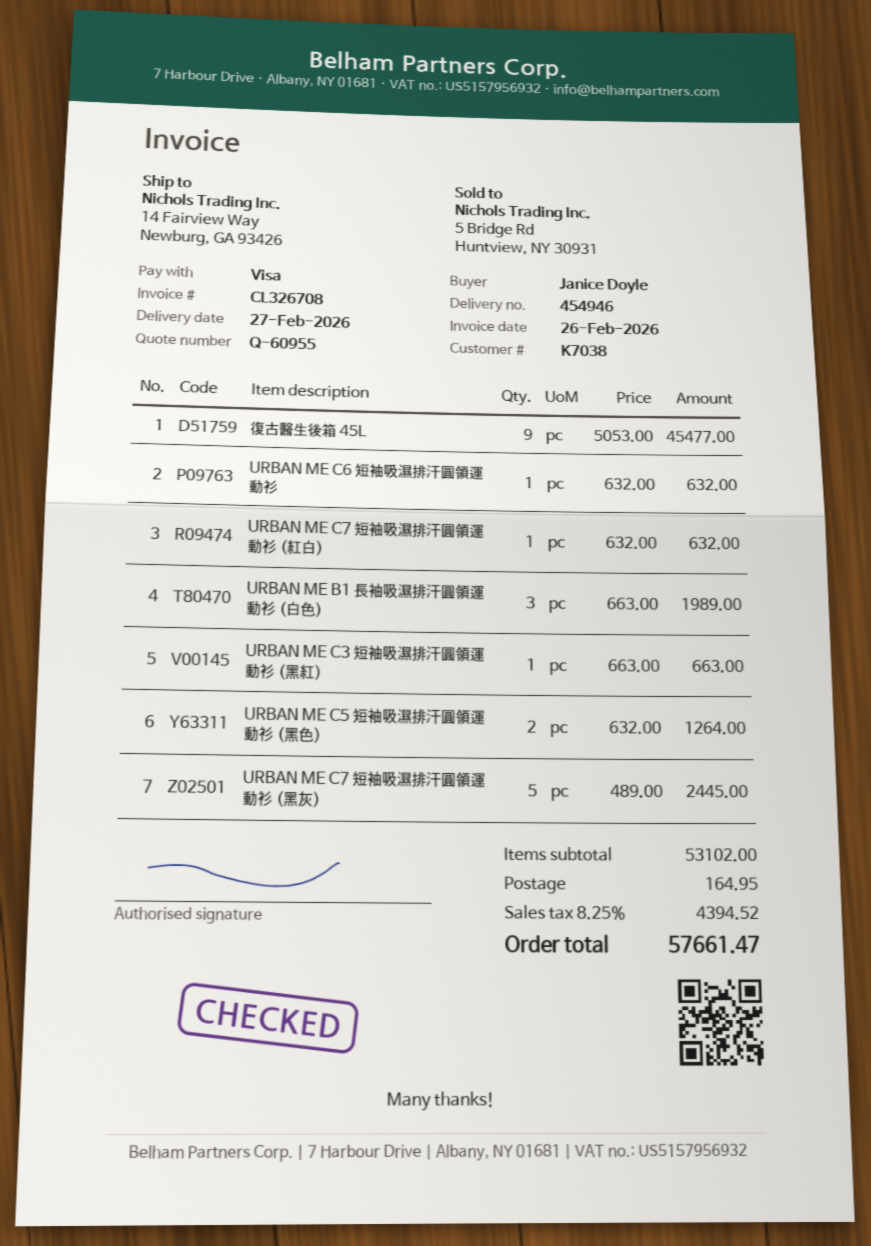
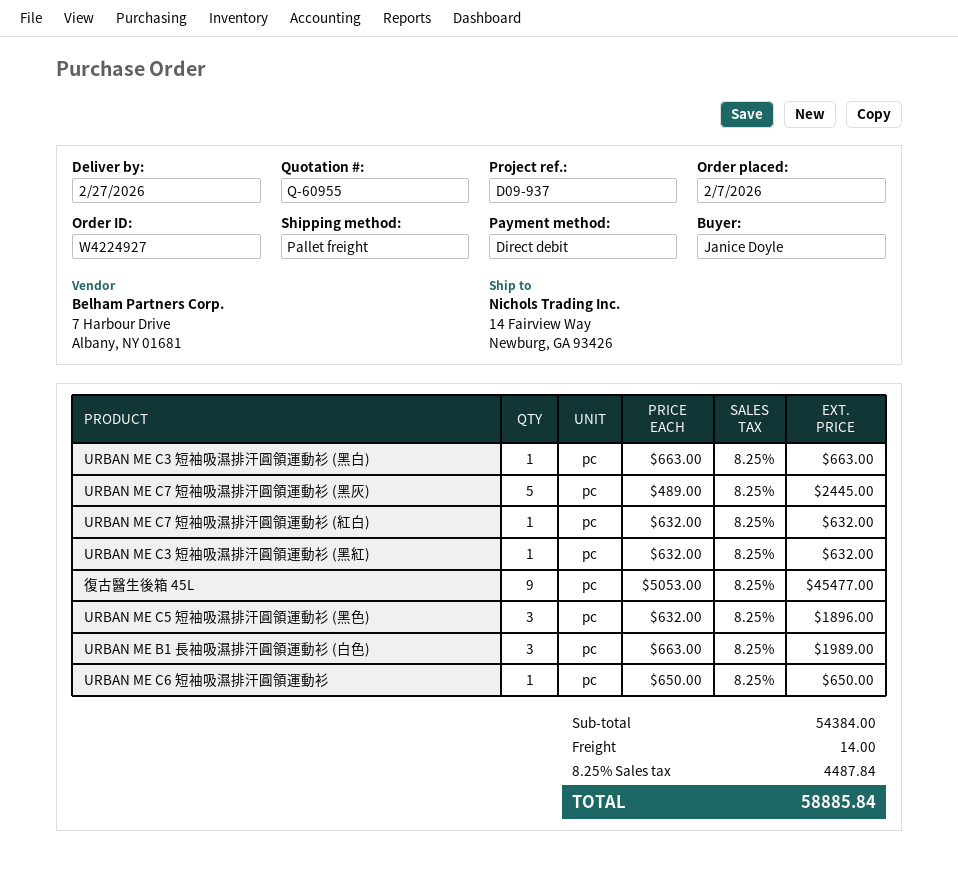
payment method: Visa -> direct debit
URBAN ME C6 短袖吸濕排汗圓領運動衫: 1 x 632.00 = 632.00 -> 1 x 650.00 = 650.00
URBAN ME C3 短袖吸濕排汗圓領運動衫 (黑紅): 1 x 663.00 = 663.00 -> 1 x 632.00 = 632.00
URBAN ME C5 短袖吸濕排汗圓領運動衫 (黑色): 2 x 632.00 = 1264.00 -> 3 x 632.00 = 1896.00
URBAN ME C3 短袖吸濕排汗圓領運動衫 (黑白): none -> 1 x 663.00 = 663.00
subtotal: 53102.00 -> 54384.00
shipping: 164.95 -> 14.00
tax: 8.25% = 4394.52 -> 8.25% = 4487.84
total: 57661.47 -> 58885.84

